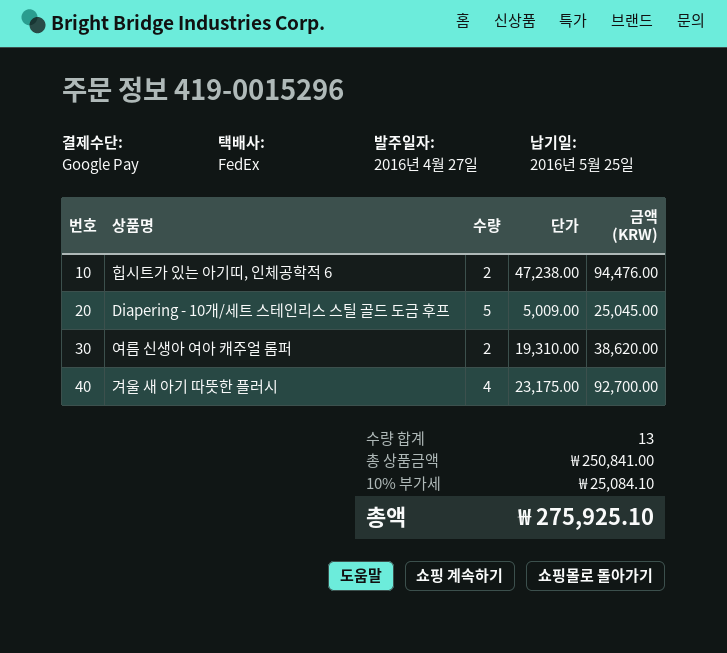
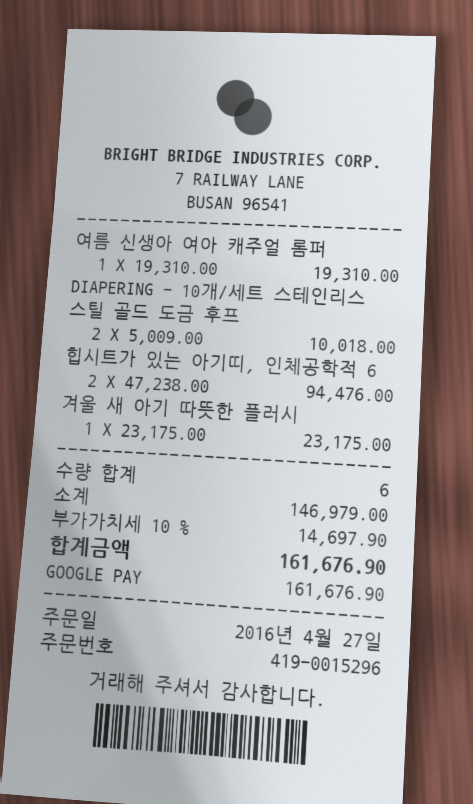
Diapering - 10개/세트 스테인리스 스틸 골드 도금 후프: 5 x 5009.00 = 25045.00 -> 2 x 5009.00 = 10018.00
여름 신생아 여아 캐주얼 롬퍼: 2 x 19310.00 = 38620.00 -> 1 x 19310.00 = 19310.00
겨울 새 아기 따뜻한 플러시: 4 x 23175.00 = 92700.00 -> 1 x 23175.00 = 23175.00
total quantity: 13 -> 6
subtotal: 250841.00 -> 146979.00
tax: 10% = 25084.10 -> 10% = 14697.90
total: 275925.10 -> 161676.90

